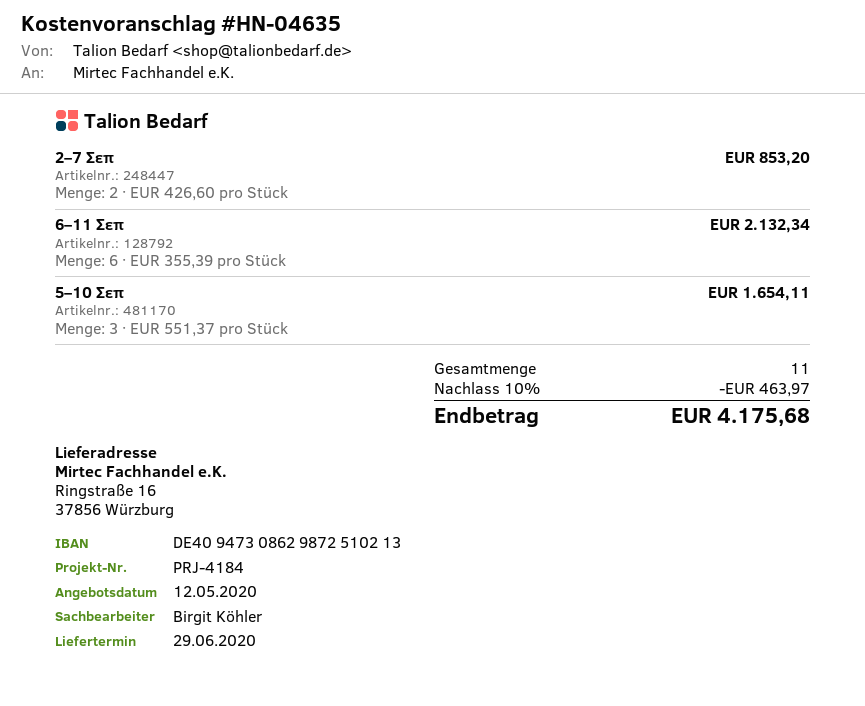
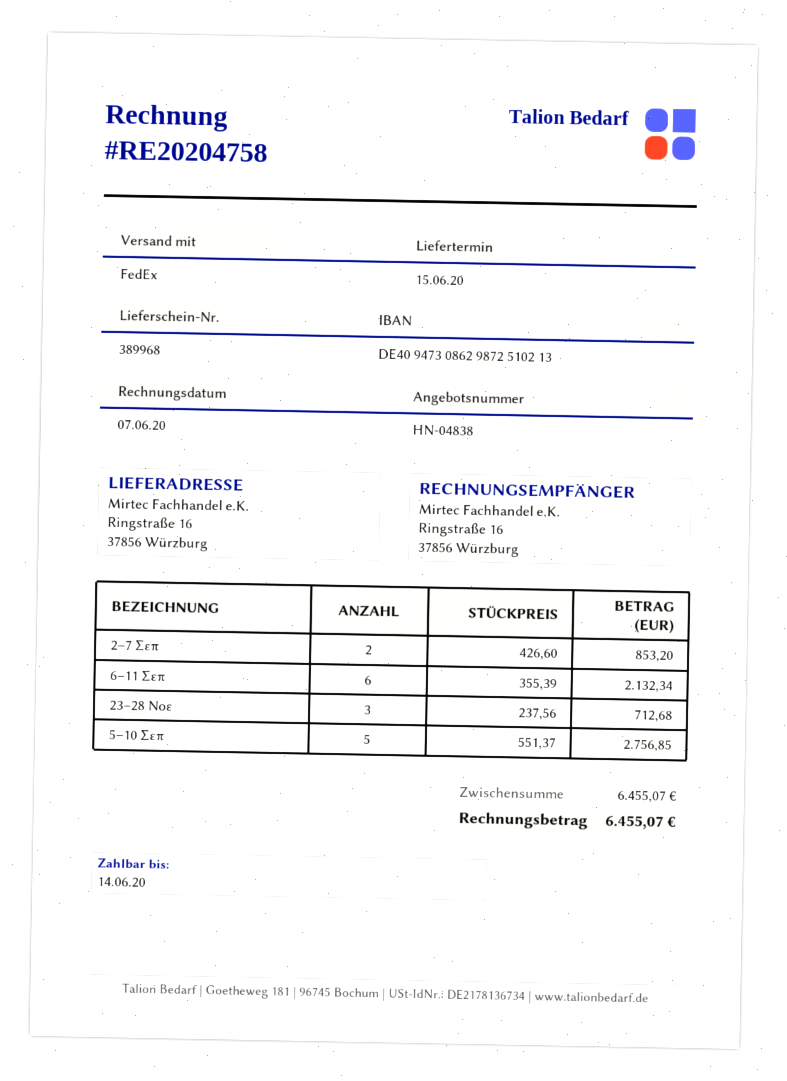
quote number: HN-04635 -> HN-04838
delivery date: 2020-06-29 -> 2020-06-15
5–10 Σεπ: 3 x 551.37 = 1654.11 -> 5 x 551.37 = 2756.85
23–28 Νοε: none -> 3 x 237.56 = 712.68
discount: 10% = 463.97 -> none
total: 4175.68 -> 6455.07

